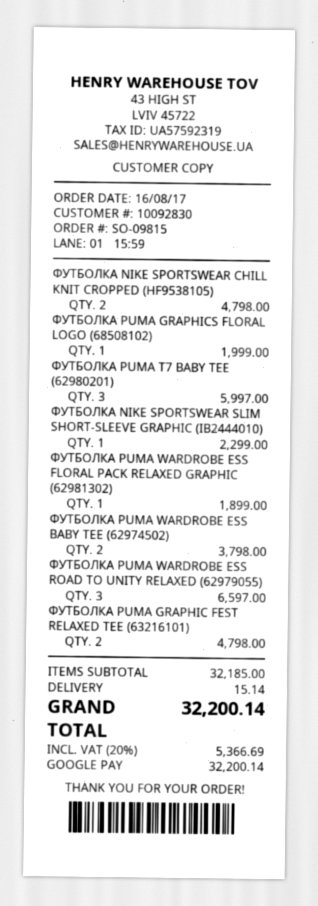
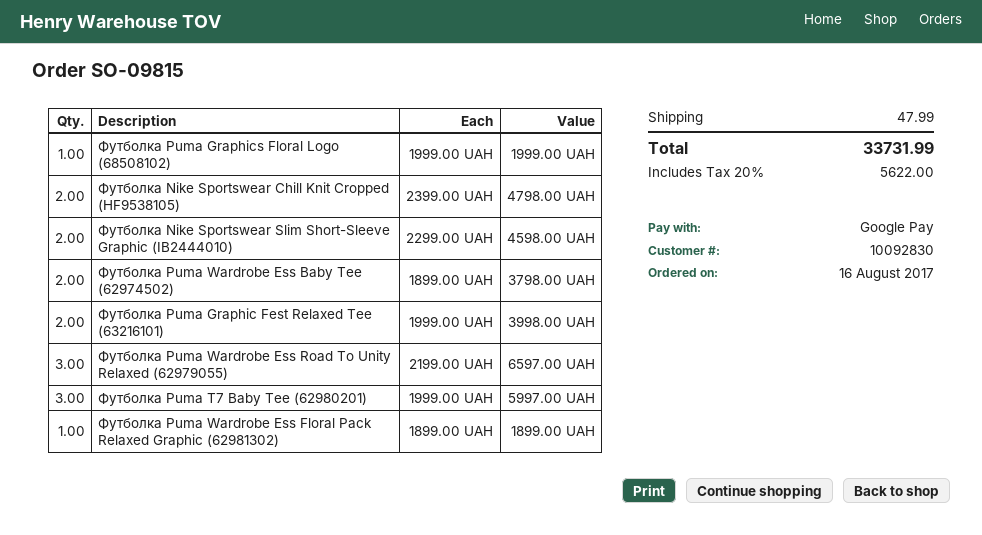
ФУТБОЛКА NIKE SPORTSWEAR SLIM SHORT-SLEEVE GRAPHIC (IB2444010): 1 for 2299.00 -> 2 for 4598.00
ФУТБОЛКА PUMA GRAPHIC FEST RELAXED TEE (63216101): 2 for 4798.00 -> 2 for 3998.00
shipping: 15.14 -> 47.99
tax: 20% = 5366.69 -> 20% = 5622.00
total: 32200.14 -> 33731.99

